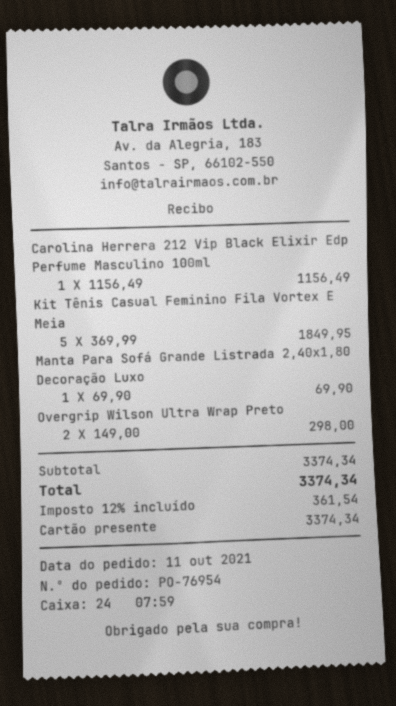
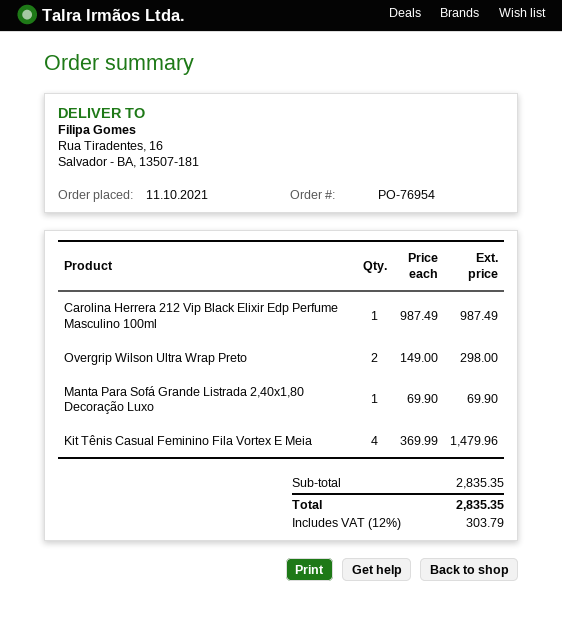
Carolina Herrera 212 Vip Black Elixir Edp Perfume Masculino 100ml: 1 x 1156.49 = 1156.49 -> 1 x 987.49 = 987.49
Kit Tênis Casual Feminino Fila Vortex E Meia: 5 x 369.99 = 1849.95 -> 4 x 369.99 = 1479.96
subtotal: 3374.34 -> 2835.35
tax: 12% = 361.54 -> 12% = 303.79
total: 3374.34 -> 2835.35

